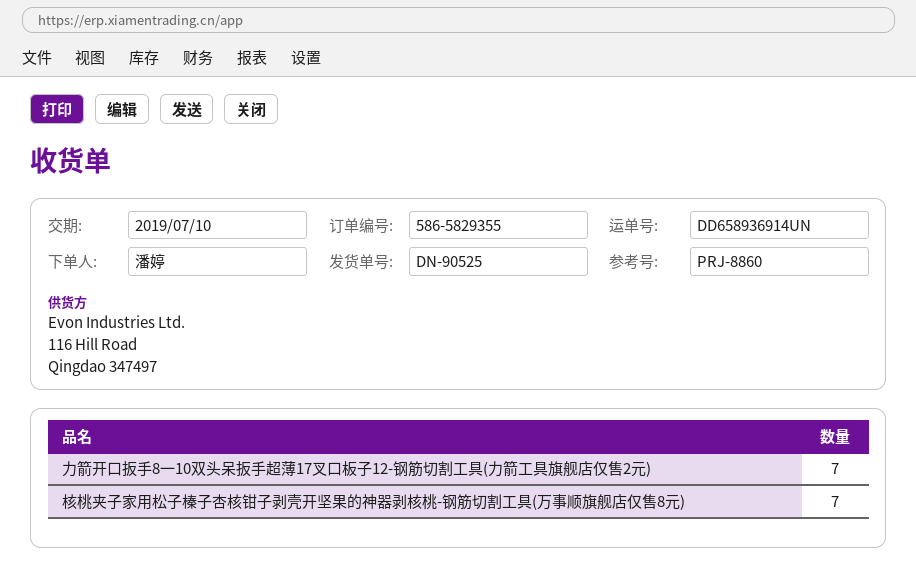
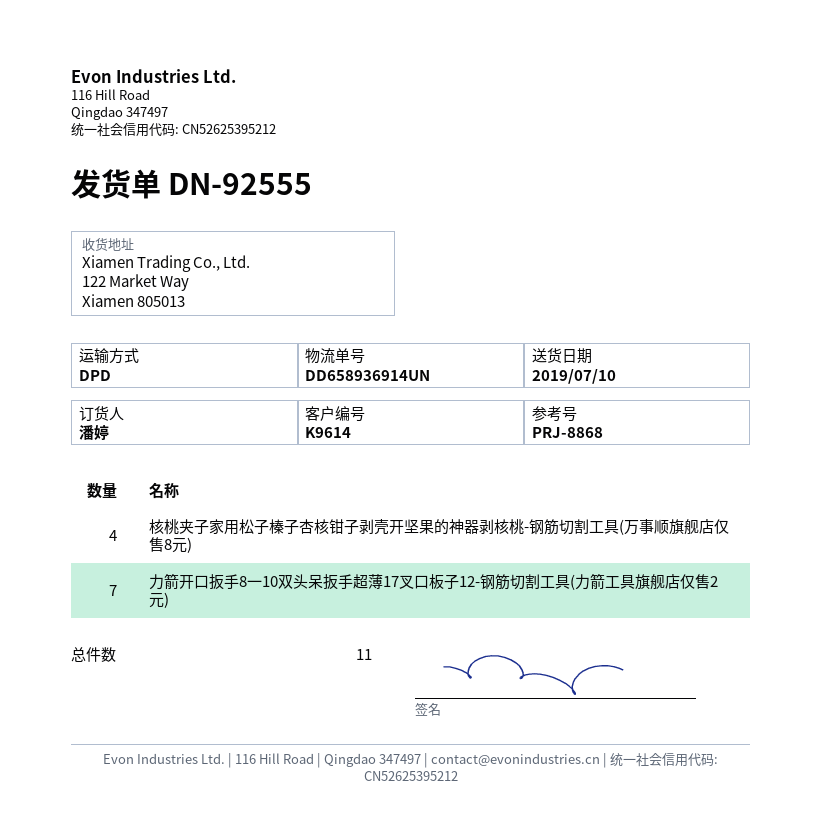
delivery note number: DN-90525 -> DN-92555
reference: PRJ-8860 -> PRJ-8868
核桃夹子家用松子榛子杏核钳子剥壳开坚果的神器剥核桃-钢筋切割工具(万事顺旗舰店仅售8元): 7 -> 4

